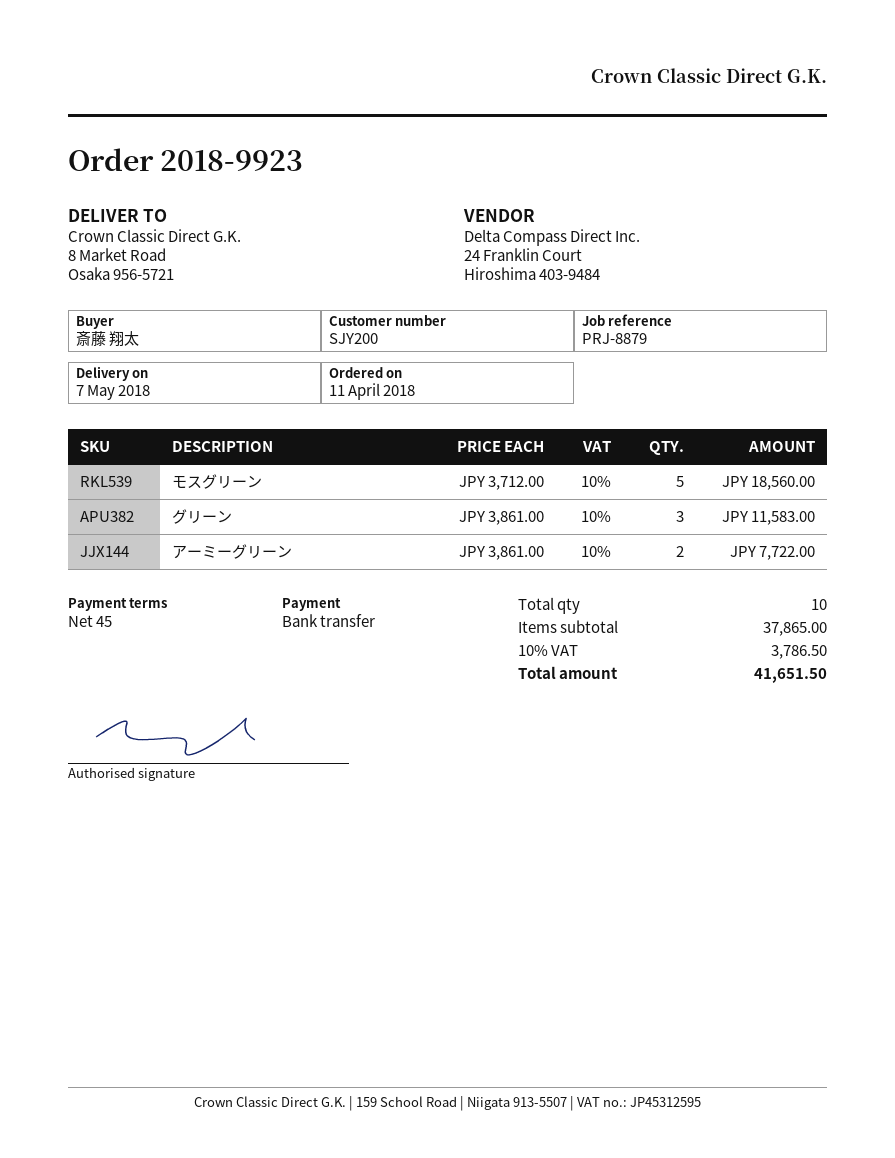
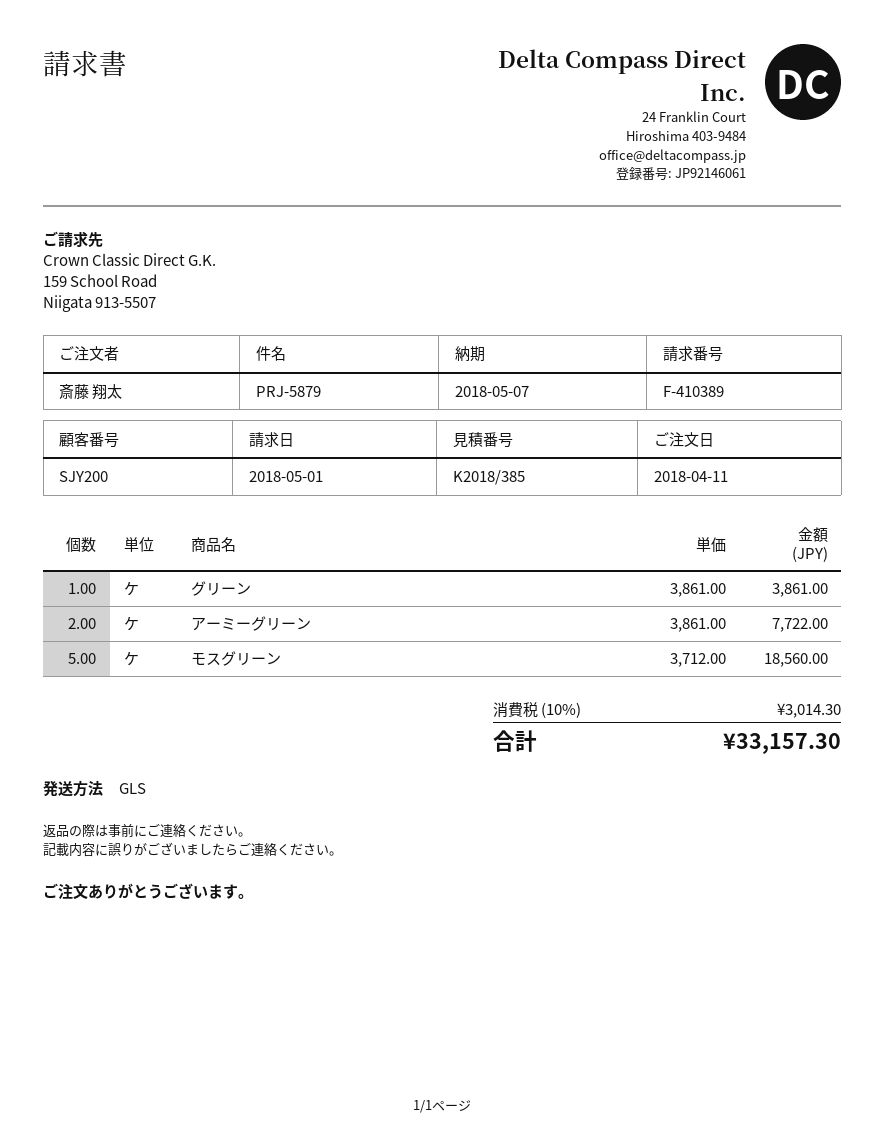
reference: PRJ-8879 -> PRJ-5879
グリーン: 3 x 3861.00 = 11583.00 -> 1 x 3861.00 = 3861.00
tax: 10% = 3786.50 -> 10% = 3014.30
total: 41651.50 -> 33157.30

